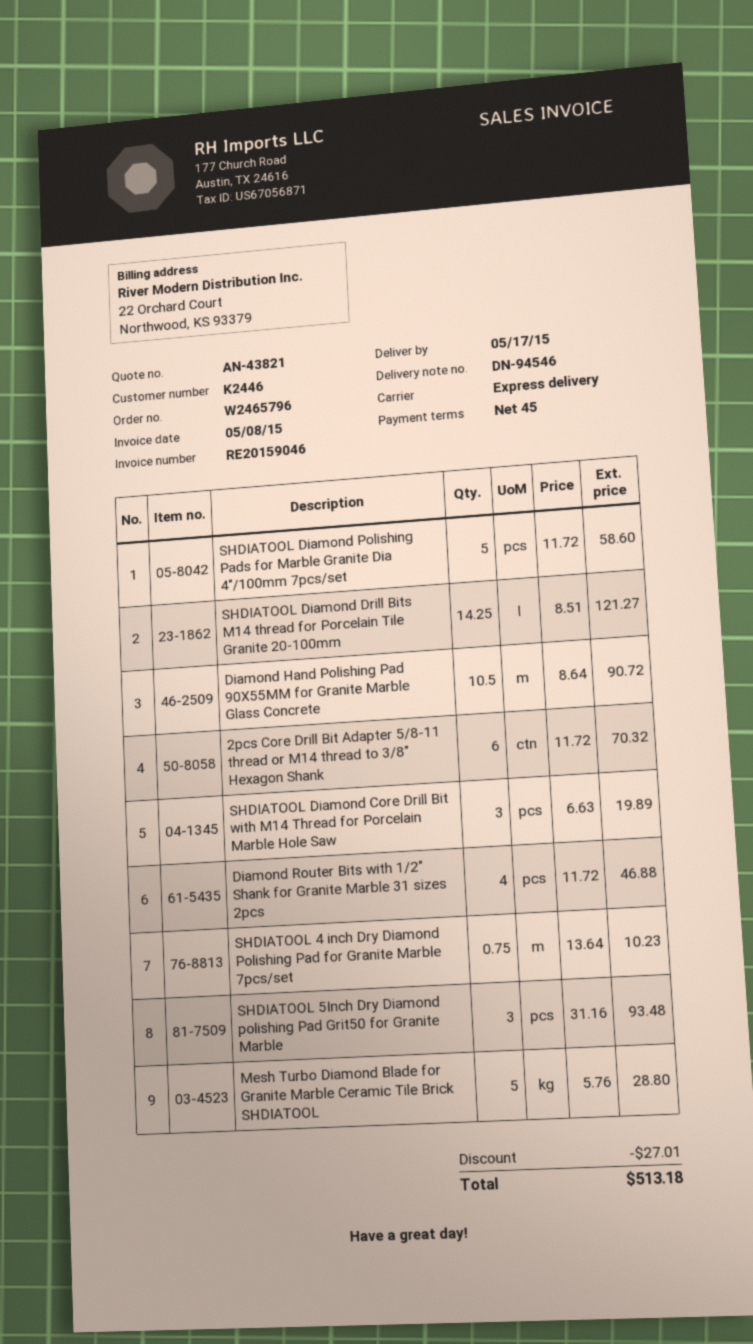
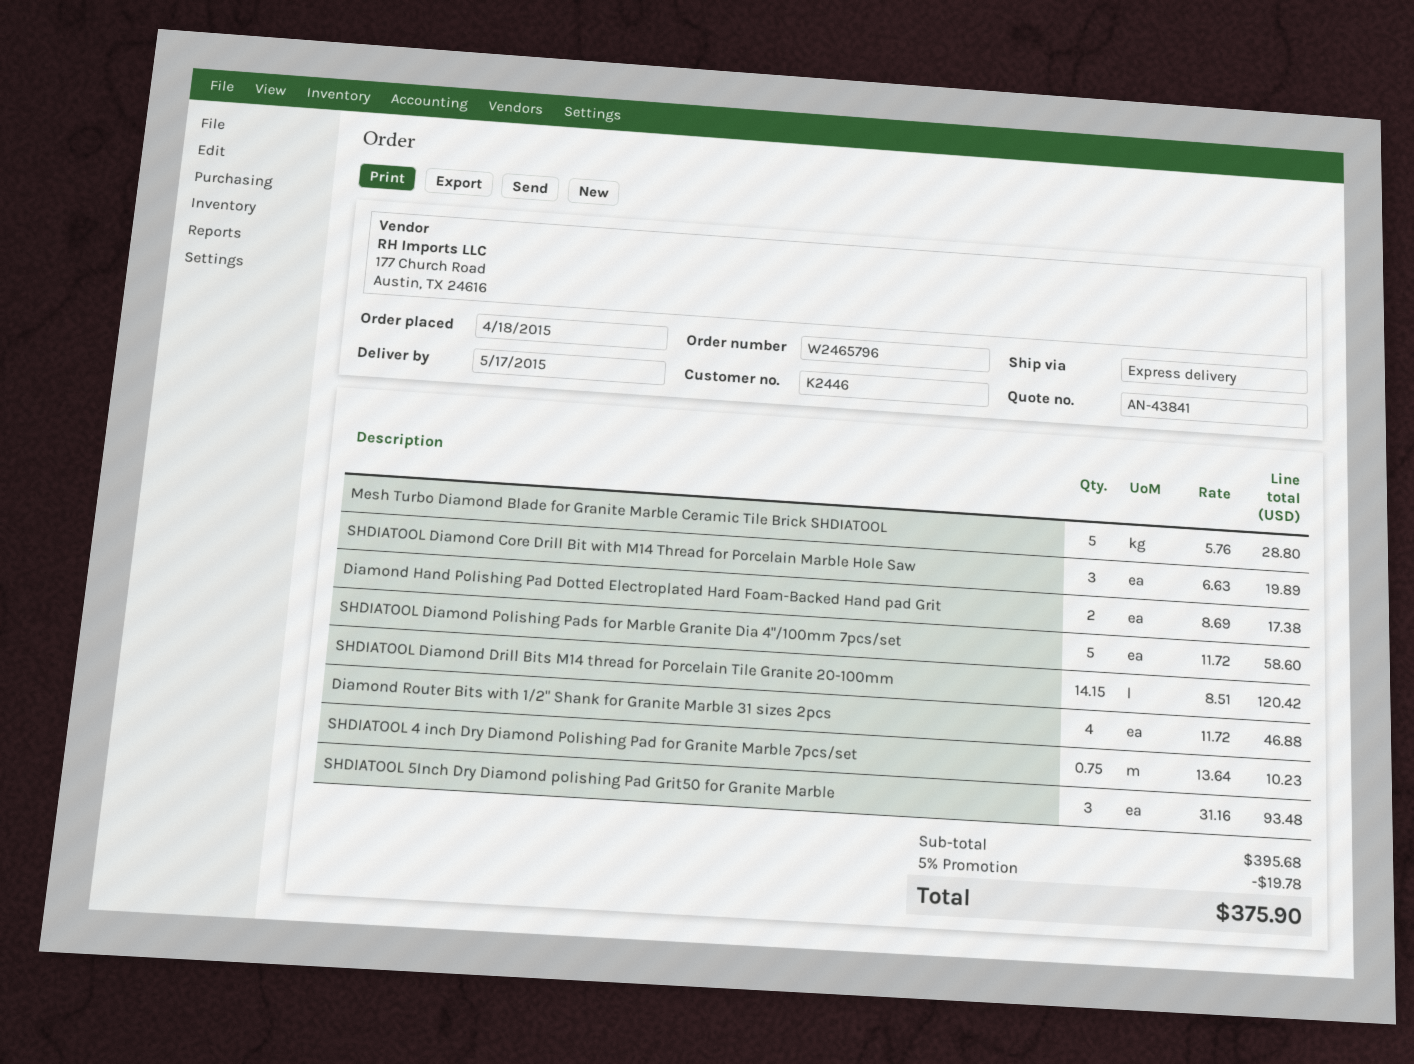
quote number: AN-43821 -> AN-43841
SHDIATOOL Diamond Drill Bits M14 thread for Porcelain Tile Granite 20-100mm: 14.25 x 8.51 = 121.27 -> 14.15 x 8.51 = 120.42
Diamond Hand Polishing Pad 90X55MM for Granite Marble Glass Concrete: 10.5 x 8.64 = 90.72 -> none
2pcs Core Drill Bit Adapter 5/8-11 thread or M14 thread to 3/8" Hexagon Shank: 6 x 11.72 = 70.32 -> none
Diamond Hand Polishing Pad Dotted Electroplated Hard Foam-Backed Hand pad Grit: none -> 2 x 8.69 = 17.38
discount: 27.01 -> 19.78
total: 513.18 -> 375.90

